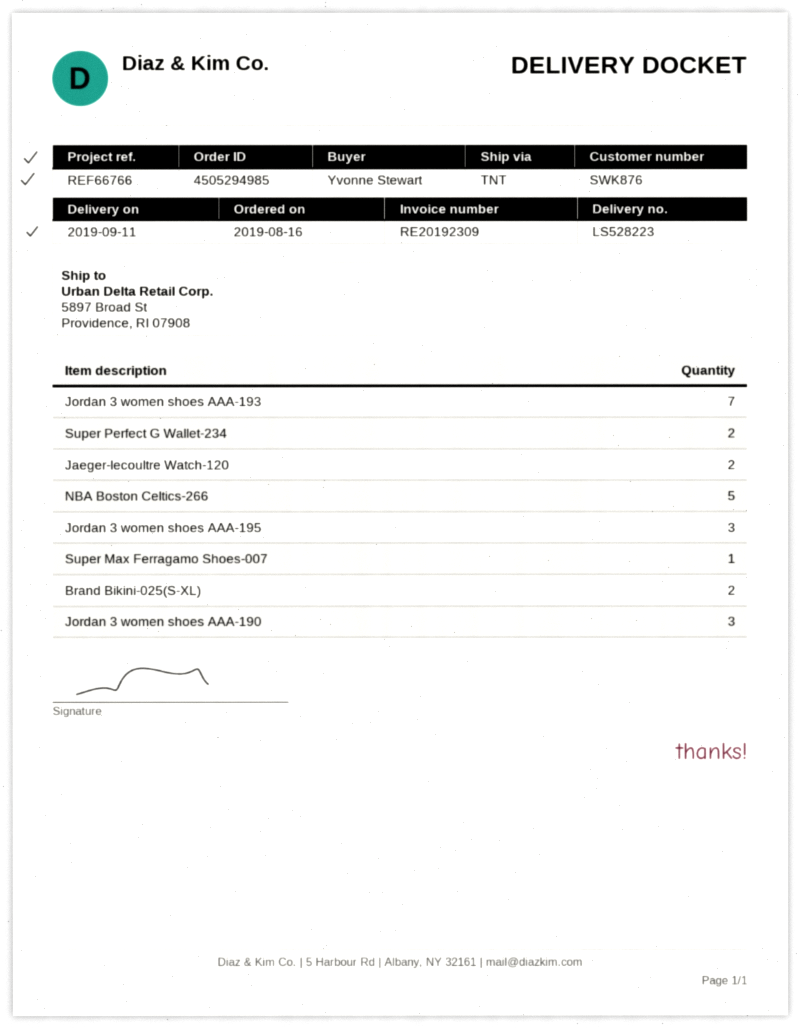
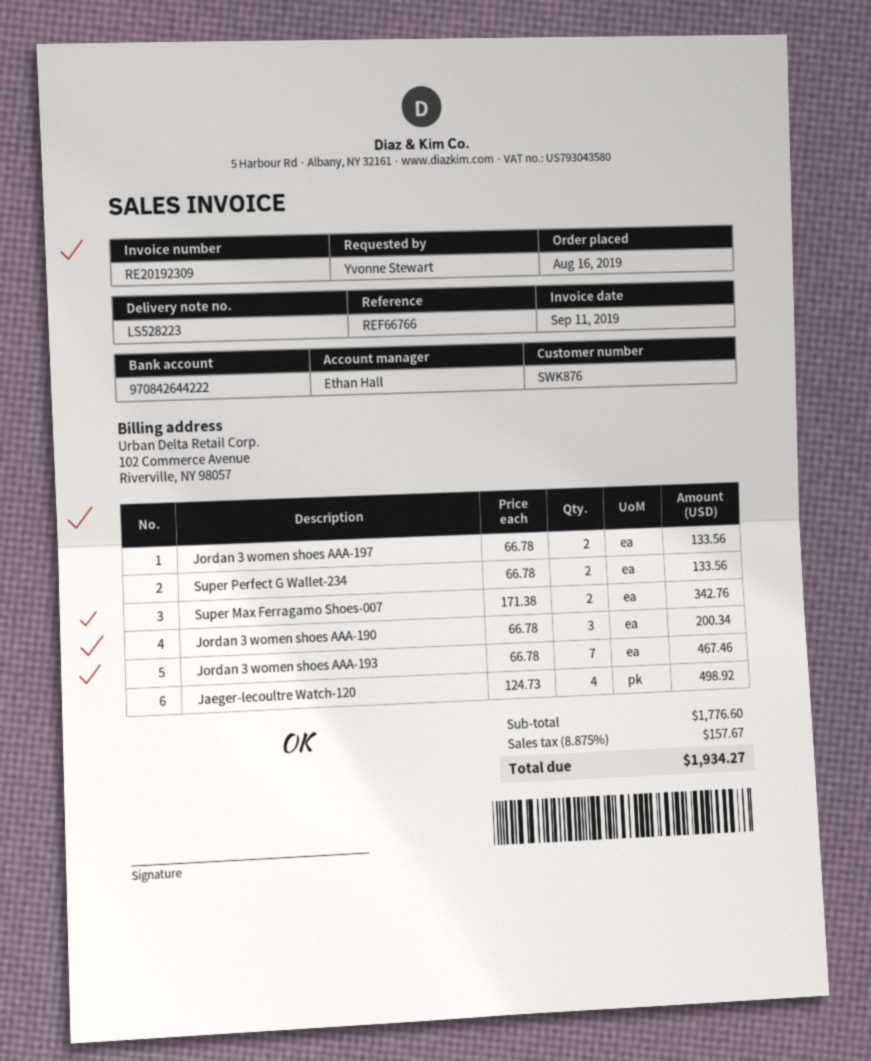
Jaeger-lecoultre Watch-120: 2 -> 4
NBA Boston Celtics-266: 5 -> none
Jordan 3 women shoes AAA-195: 3 -> none
Super Max Ferragamo Shoes-007: 1 -> 2
Brand Bikini-025(S-XL): 2 -> none
Jordan 3 women shoes AAA-197: none -> 2

